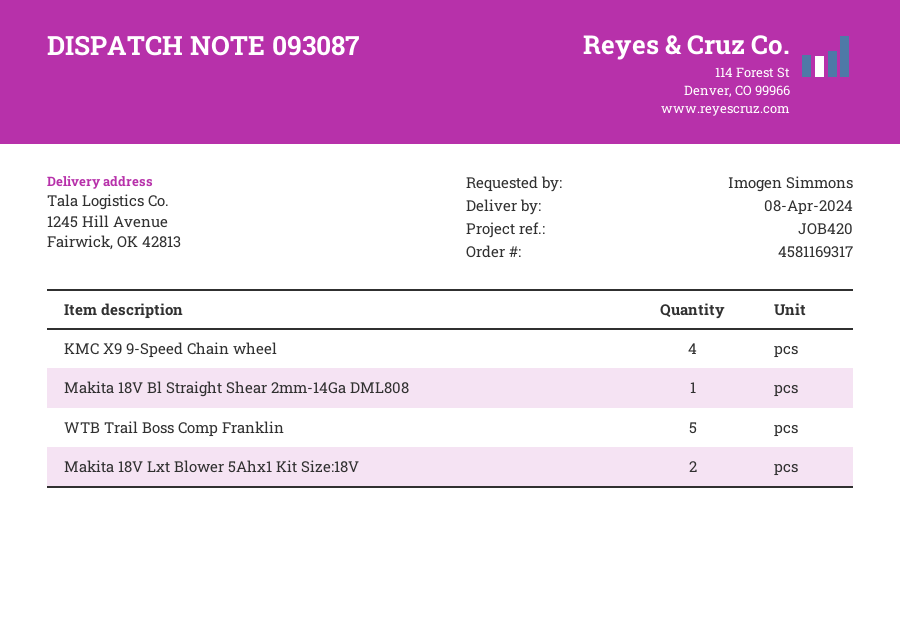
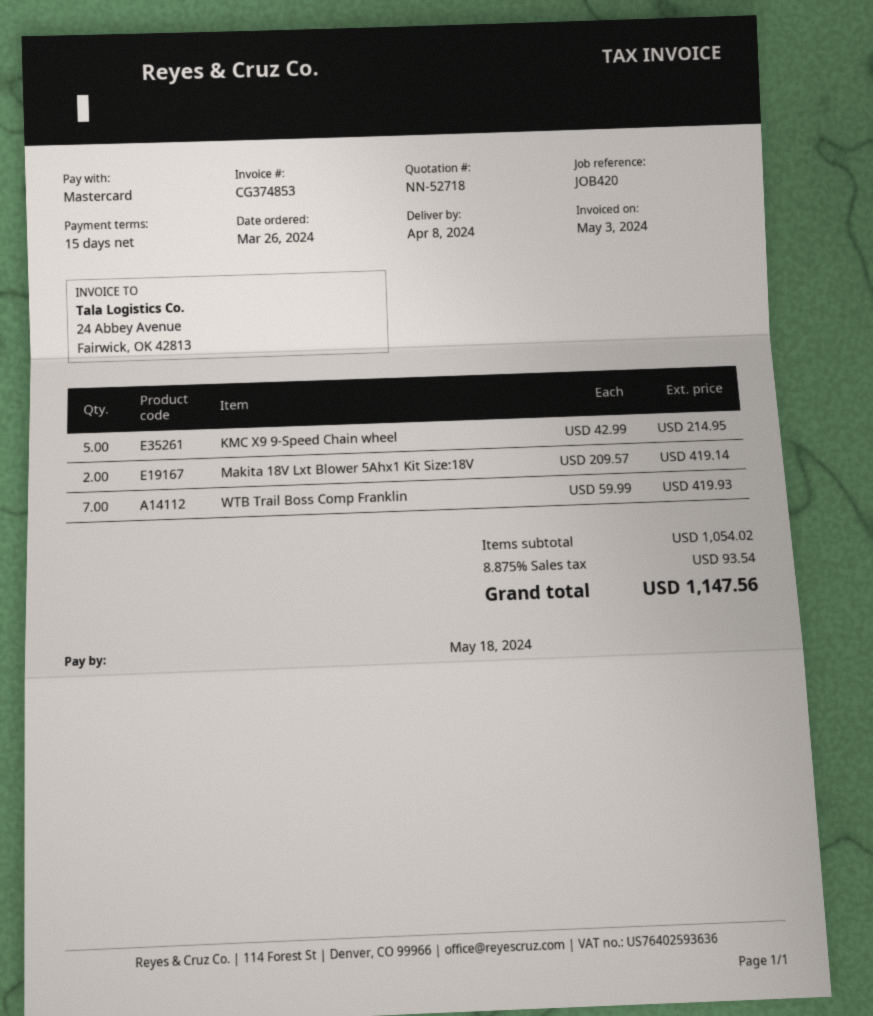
KMC X9 9-Speed Chain wheel: 4 -> 5
Makita 18V Bl Straight Shear 2mm-14Ga DML808: 1 -> none
WTB Trail Boss Comp Franklin: 5 -> 7

